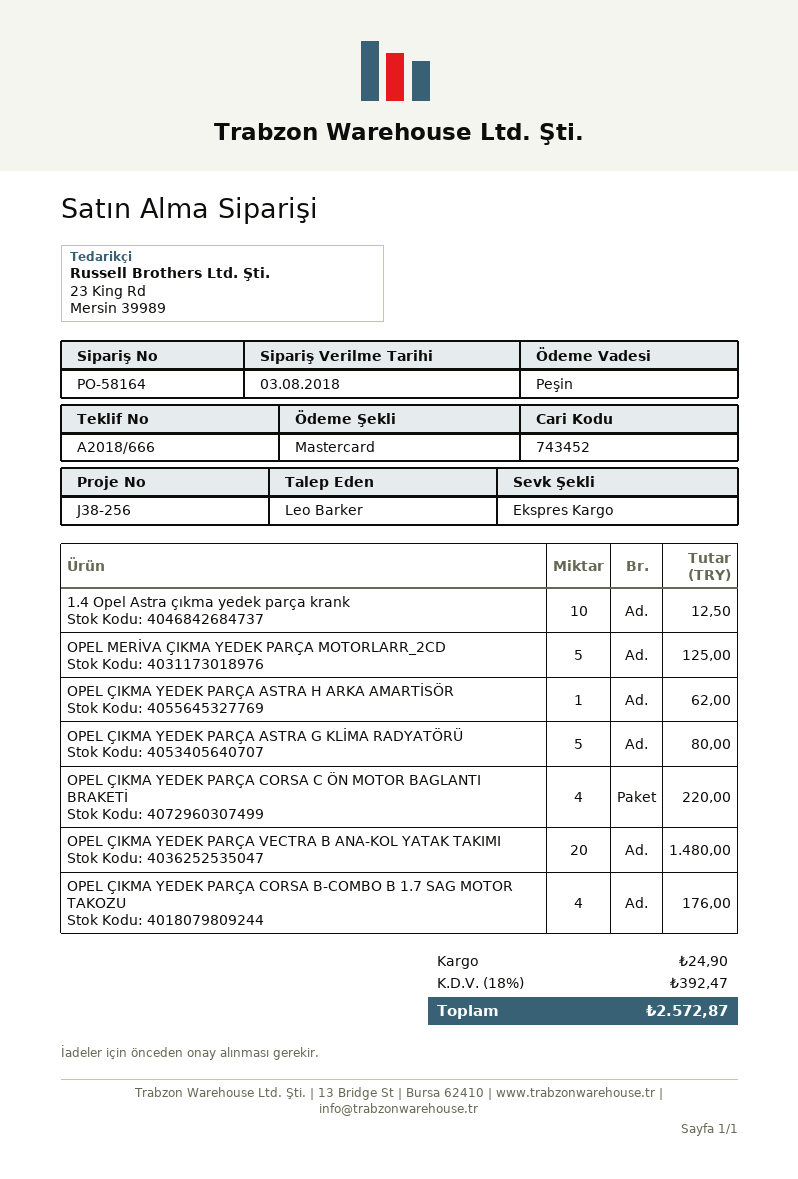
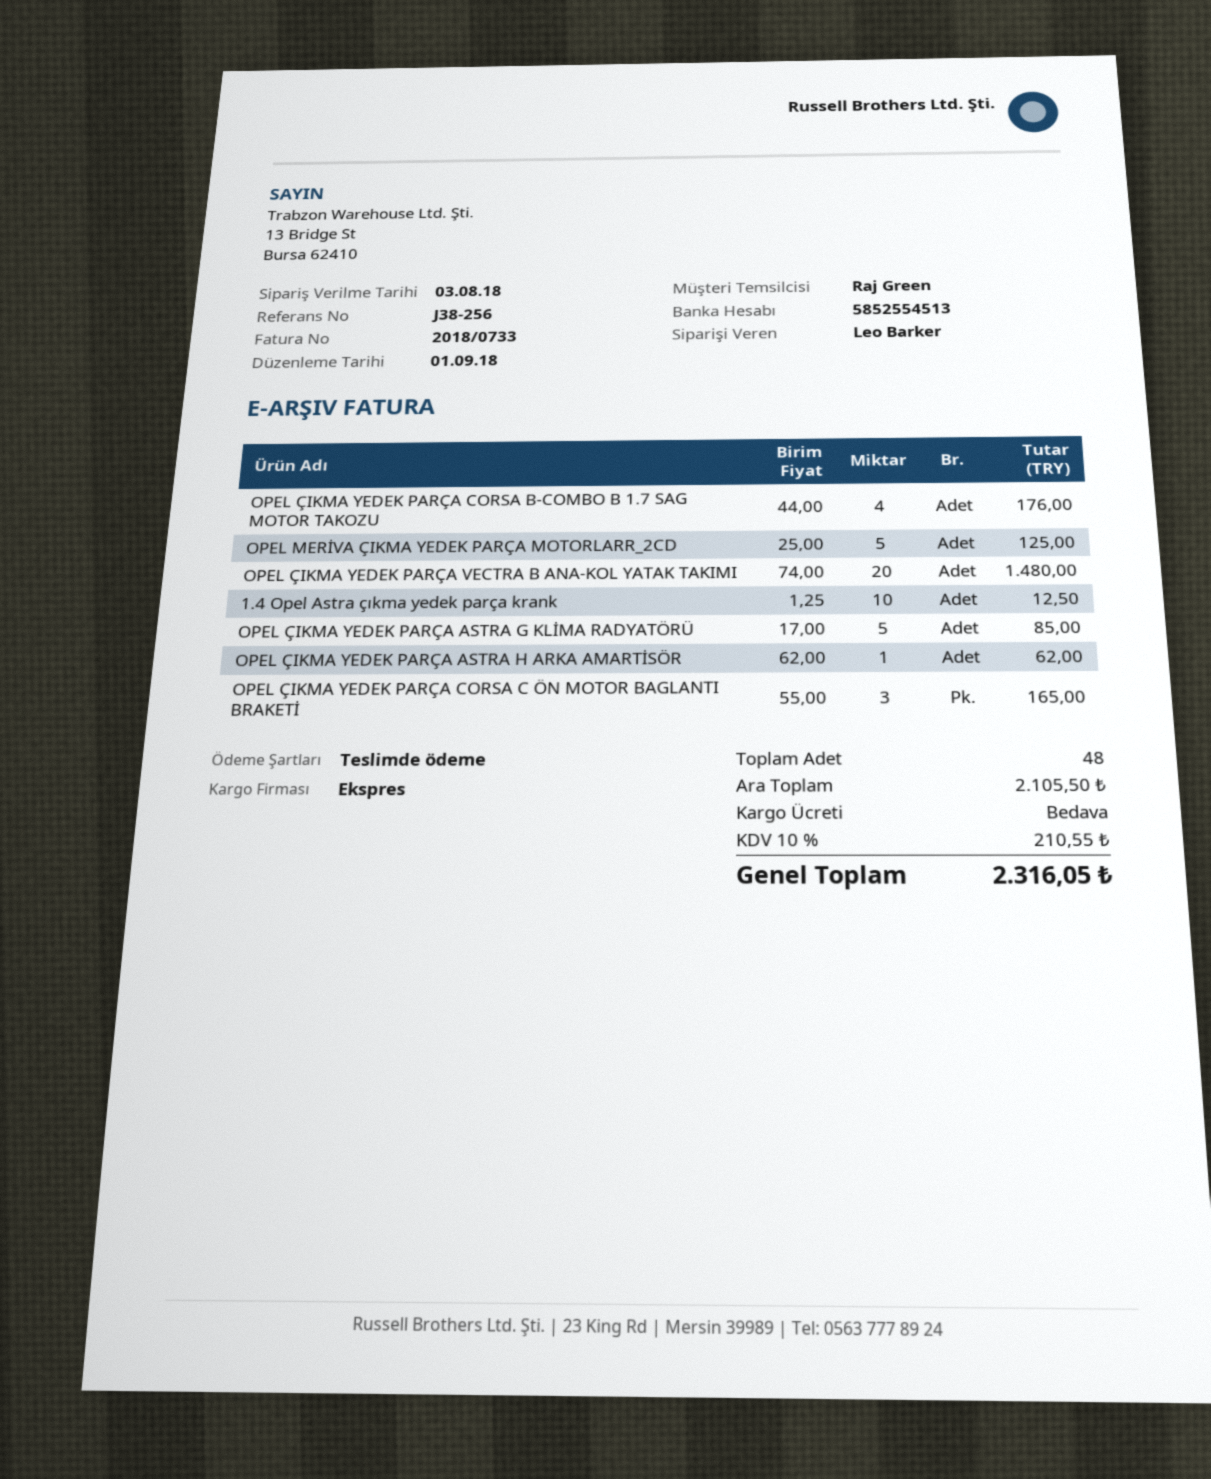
OPEL ÇIKMA YEDEK PARÇA ASTRA G KLİMA RADYATÖRÜ: 5 for 80.00 -> 5 for 85.00
OPEL ÇIKMA YEDEK PARÇA CORSA C ÖN MOTOR BAGLANTI BRAKETİ: 4 for 220.00 -> 3 for 165.00
shipping: 24.90 -> 0.00
tax: 18% = 392.47 -> 10% = 210.55
total: 2572.87 -> 2316.05

